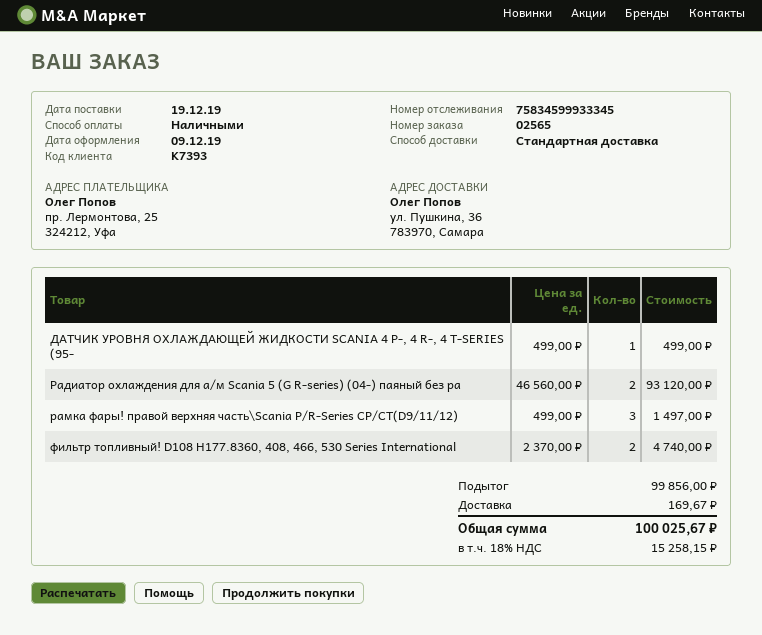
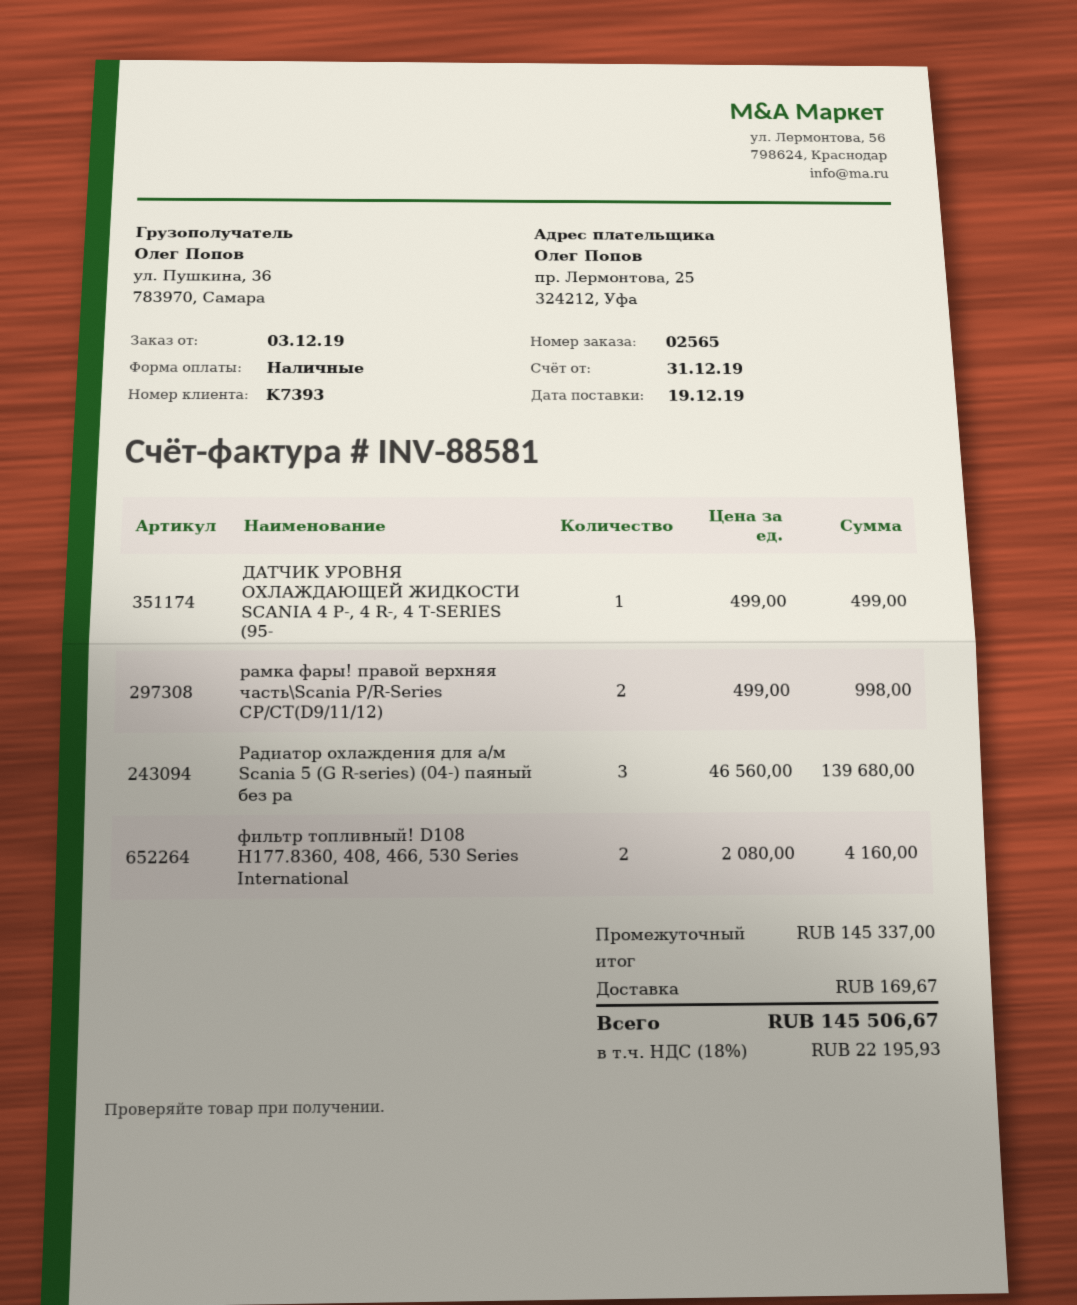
order date: 2019-12-09 -> 2019-12-03
Радиатор охлаждения для а/м Scania 5 (G R-series) (04-) паяный без ра: 2 x 46560.00 = 93120.00 -> 3 x 46560.00 = 139680.00
рамка фары! правой верхняя часть\Scania P/R-Series CP/CT(D9/11/12): 3 x 499.00 = 1497.00 -> 2 x 499.00 = 998.00
фильтр топливный! D108 H177.8360, 408, 466, 530 Series International: 2 x 2370.00 = 4740.00 -> 2 x 2080.00 = 4160.00
subtotal: 99856.00 -> 145337.00
tax: 18% = 15258.15 -> 18% = 22195.93
total: 100025.67 -> 145506.67

